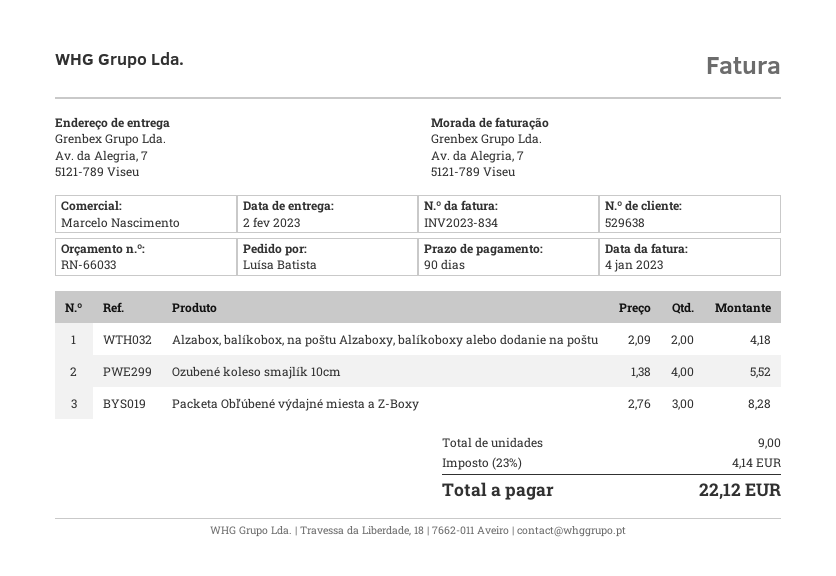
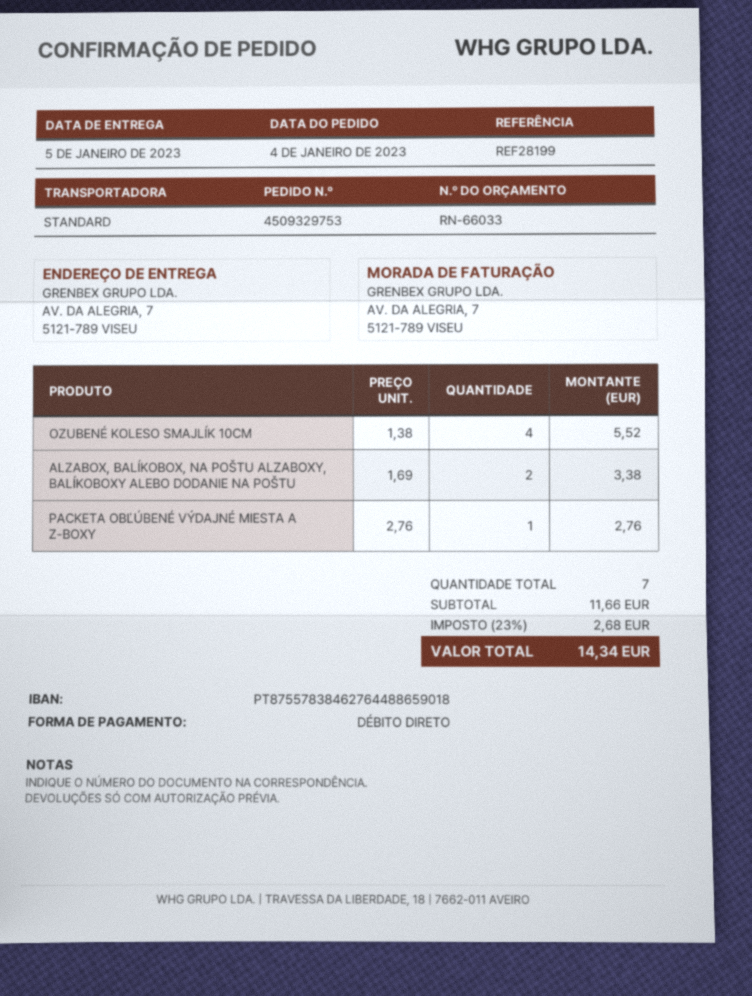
delivery date: 2023-02-02 -> 2023-01-05
Alzabox, balíkobox, na poštu Alzaboxy, balíkoboxy alebo dodanie na poštu: 2 x 2.09 = 4.18 -> 2 x 1.69 = 3.38
Packeta Obľúbené výdajné miesta a Z-Boxy: 3 x 2.76 = 8.28 -> 1 x 2.76 = 2.76
total quantity: 9 -> 7
tax: 23% = 4.14 -> 23% = 2.68
total: 22.12 -> 14.34

